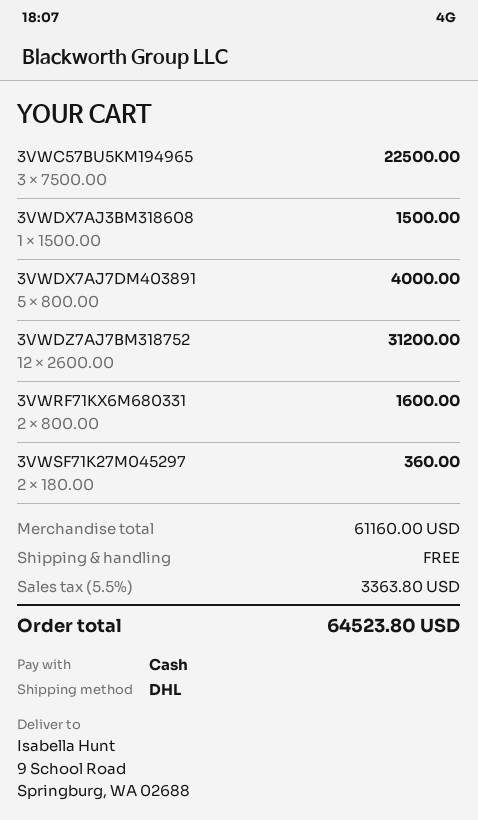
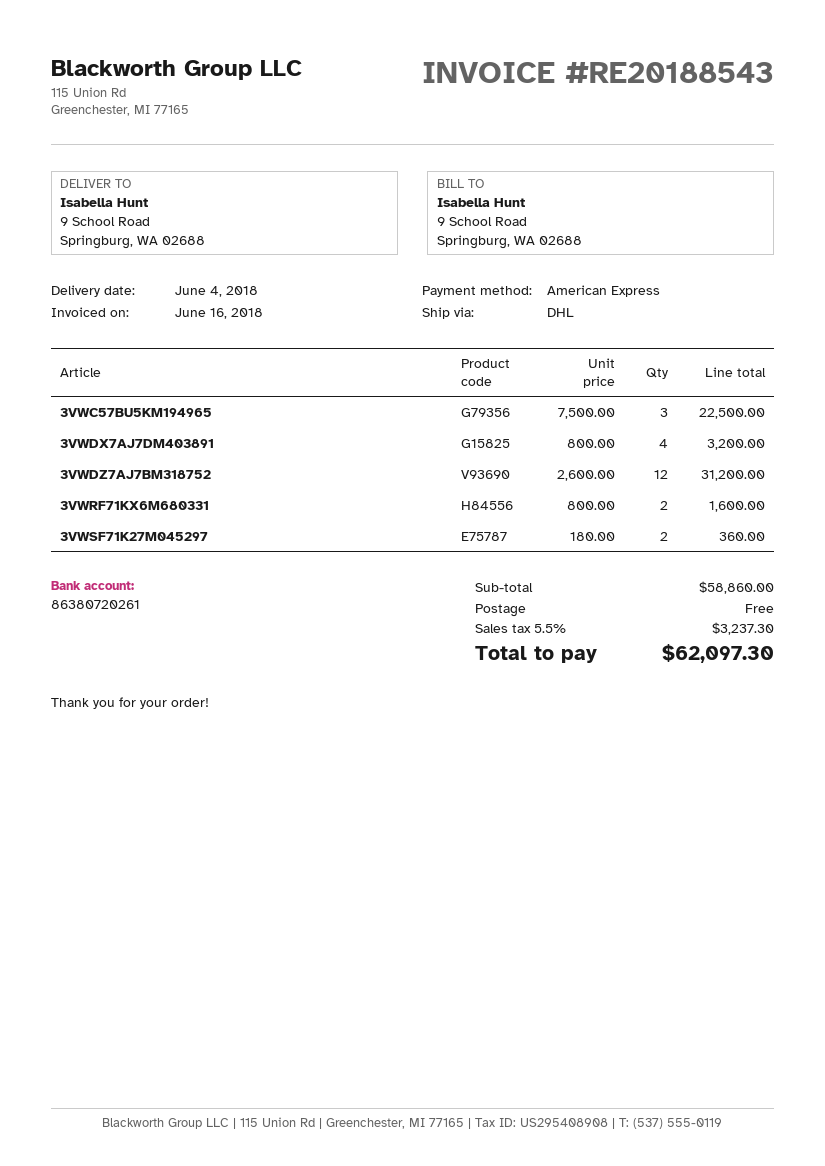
payment method: cash -> American Express
3VWDX7AJ3BM318608: 1 x 1500.00 = 1500.00 -> none
3VWDX7AJ7DM403891: 5 x 800.00 = 4000.00 -> 4 x 800.00 = 3200.00
subtotal: 61160.00 -> 58860.00
tax: 5.5% = 3363.80 -> 5.5% = 3237.30
total: 64523.80 -> 62097.30

